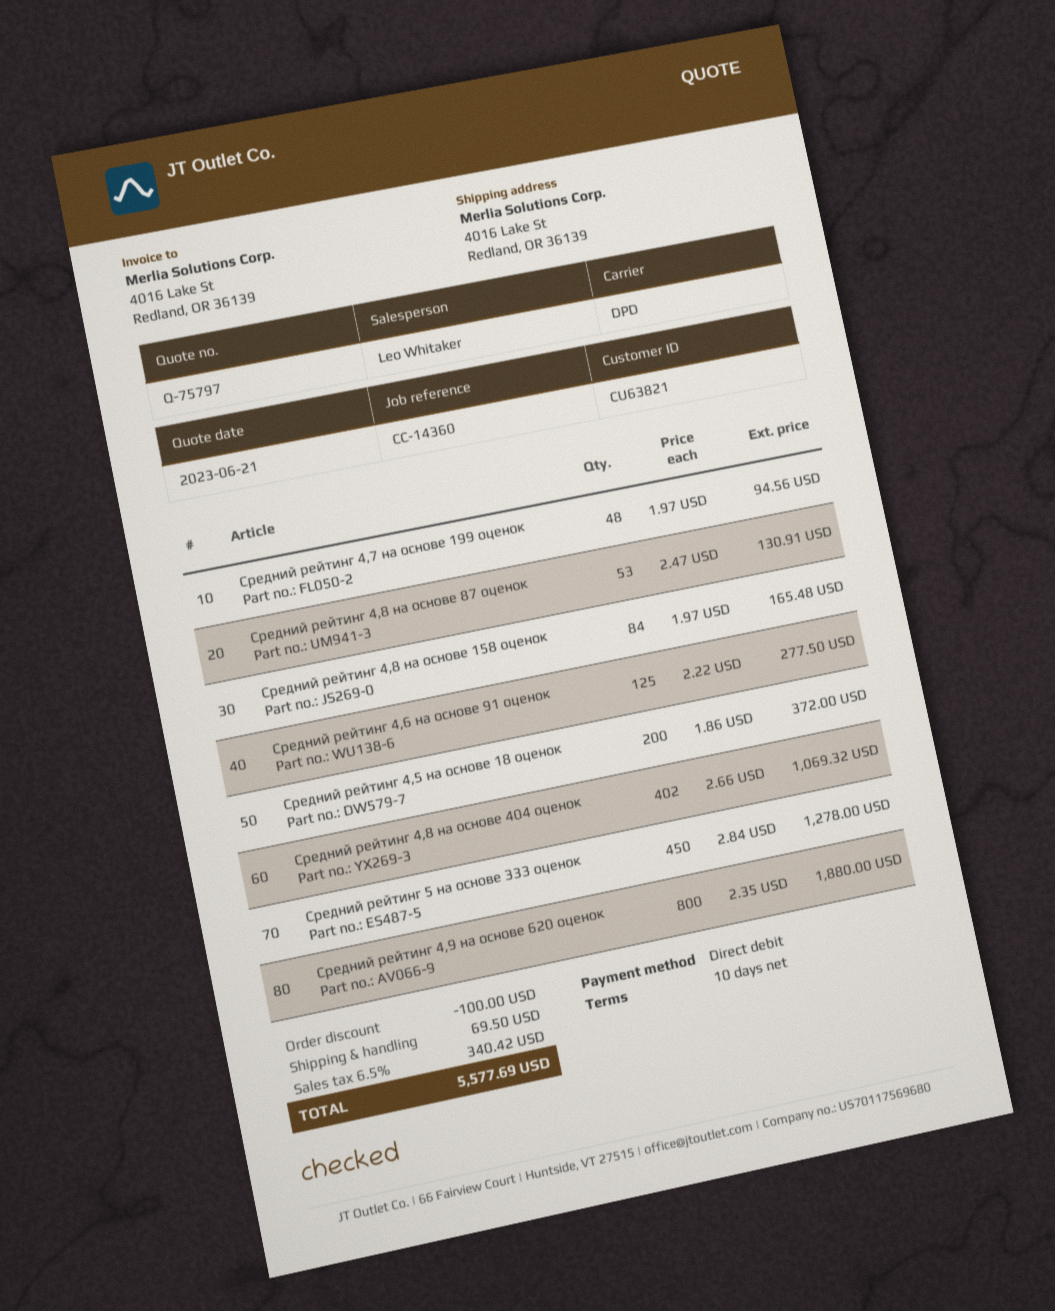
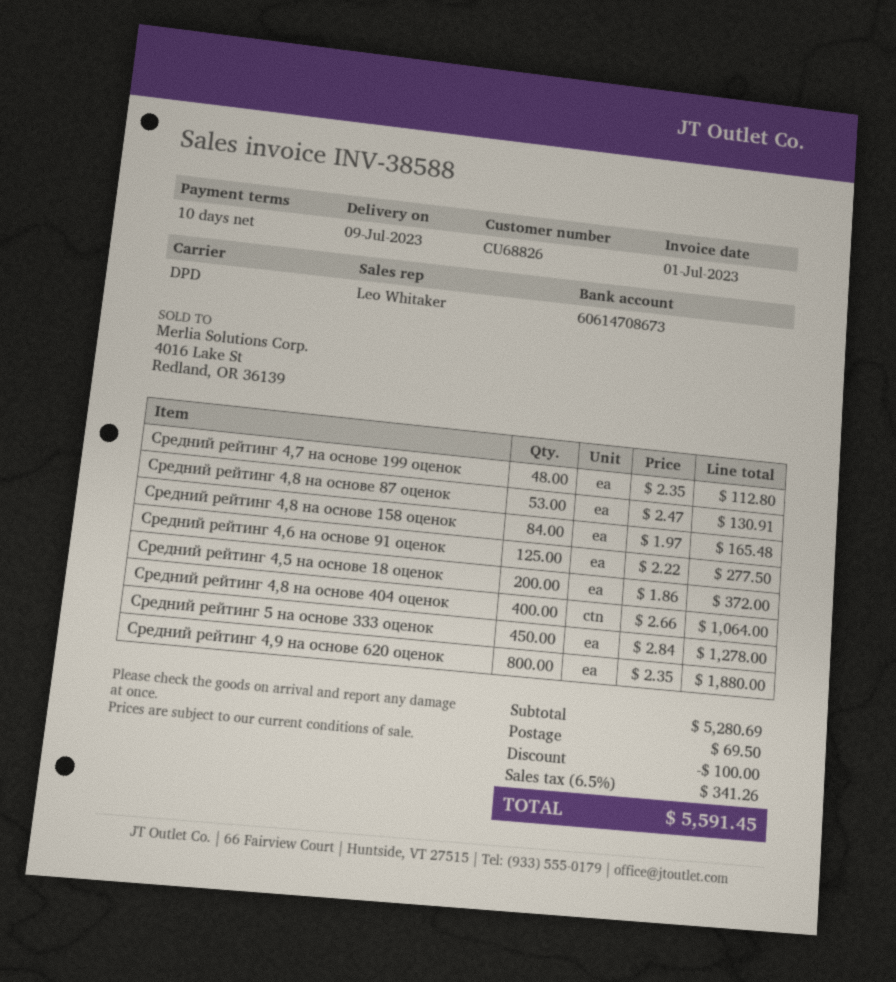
customer number: CU63821 -> CU68826
Средний рейтинг 4,7 на основе 199 оценок: 48 x 1.97 = 94.56 -> 48 x 2.35 = 112.80
Средний рейтинг 4,8 на основе 404 оценок: 402 x 2.66 = 1069.32 -> 400 x 2.66 = 1064.00
tax: 6.5% = 340.42 -> 6.5% = 341.26
total: 5577.69 -> 5591.45

